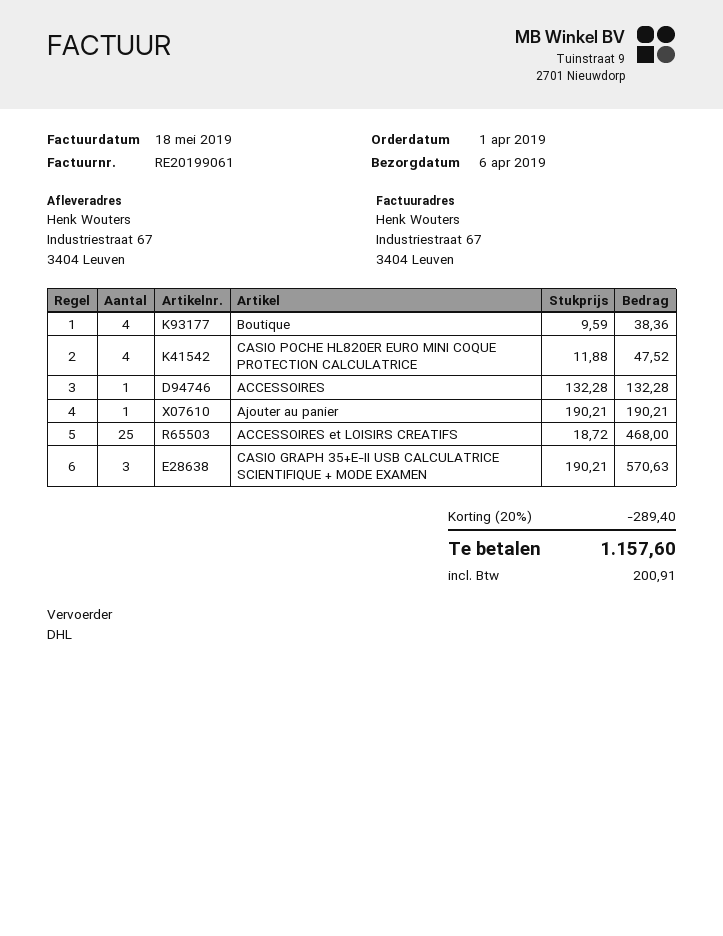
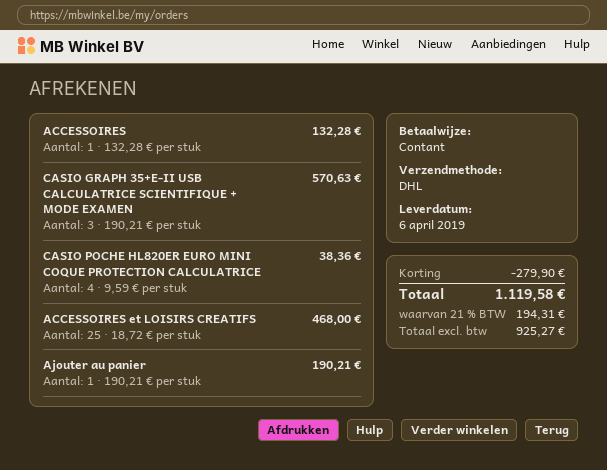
Boutique: 4 x 9.59 = 38.36 -> none
CASIO POCHE HL820ER EURO MINI COQUE PROTECTION CALCULATRICE: 4 x 11.88 = 47.52 -> 4 x 9.59 = 38.36
discount: 289.40 -> 279.90
tax: 200.91 -> 194.31
total: 1157.60 -> 1119.58

